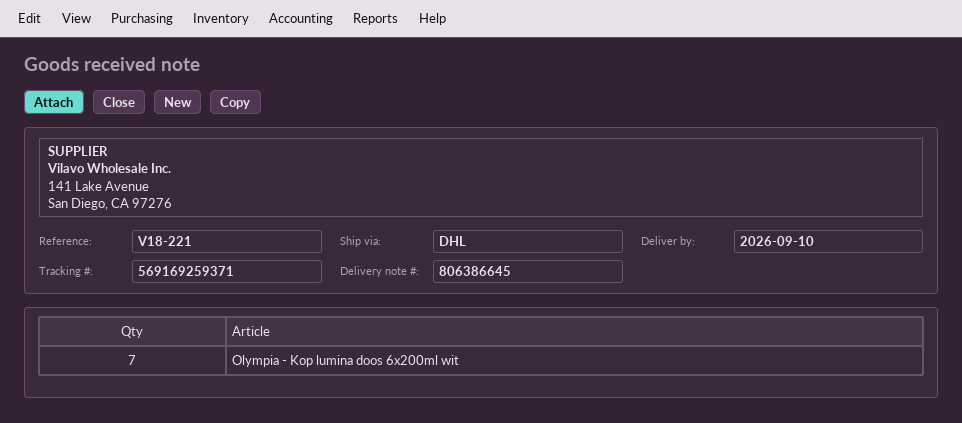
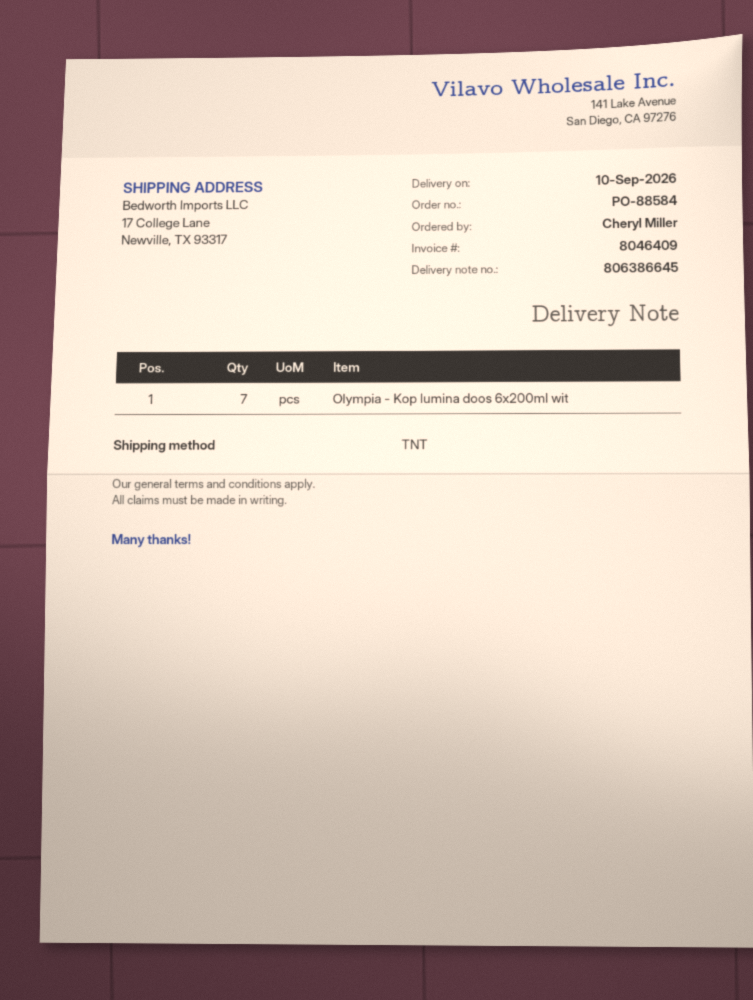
shipping method: DHL -> TNT

